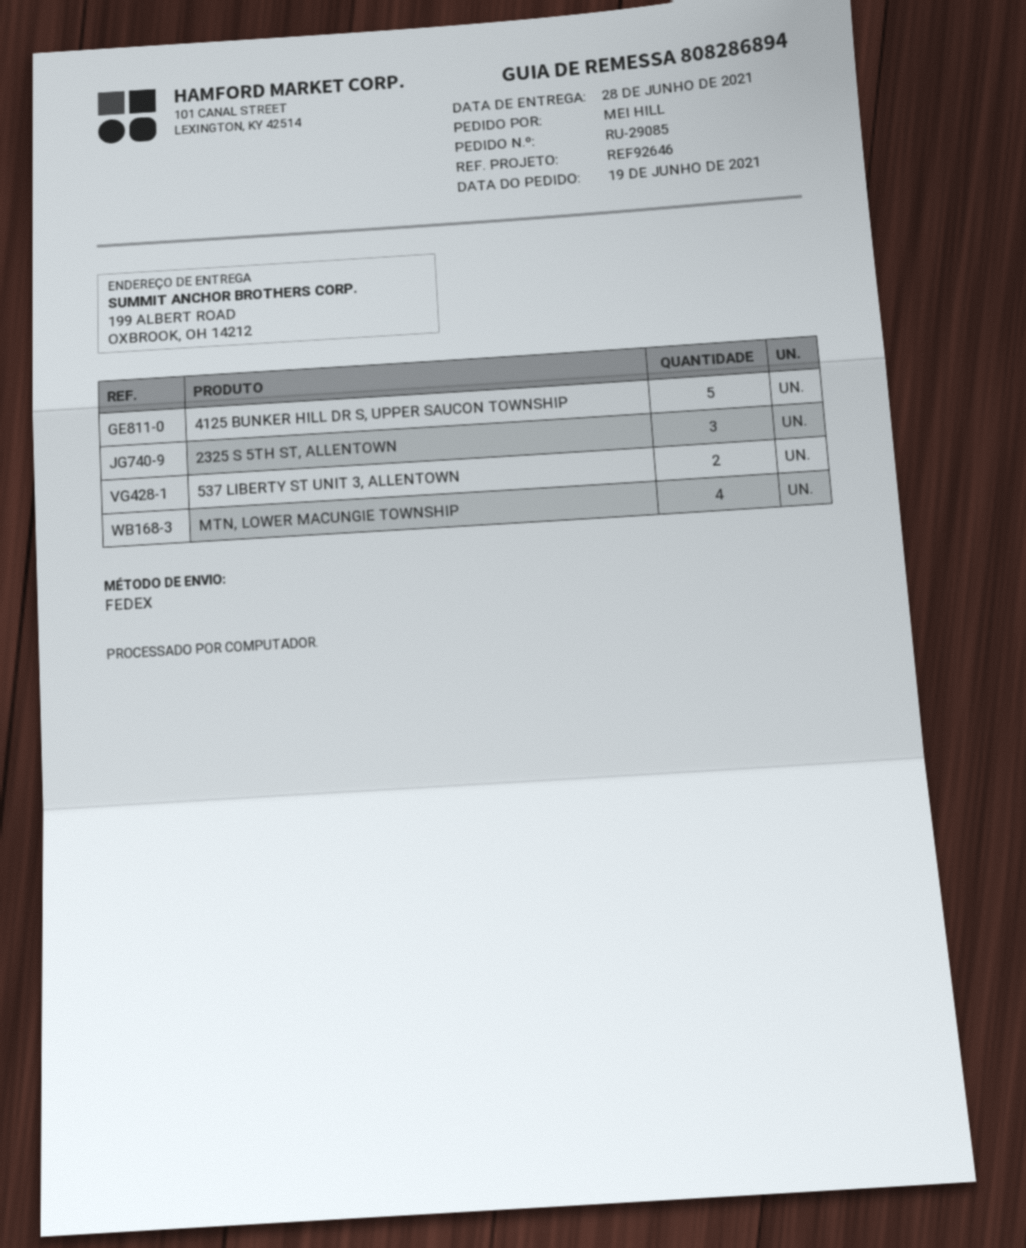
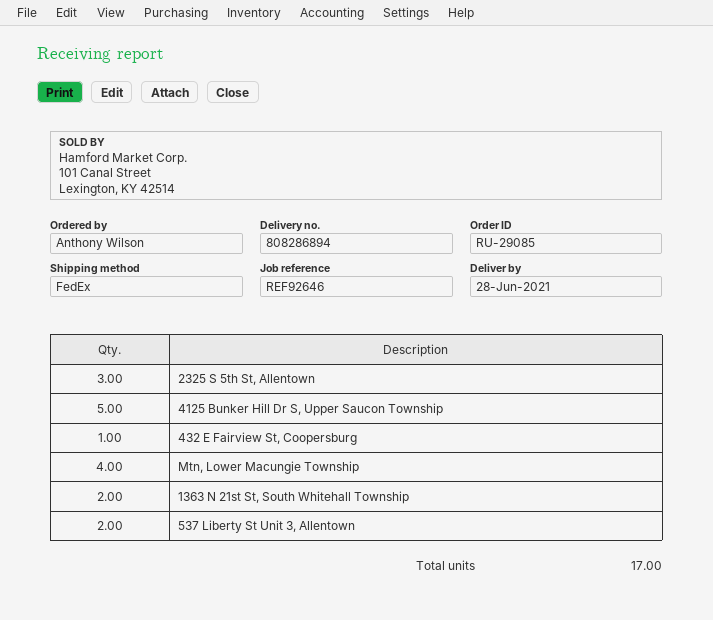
ordered by: MEI HILL -> Anthony Wilson
432 E Fairview St, Coopersburg: none -> 1
1363 N 21st St, South Whitehall Township: none -> 2

